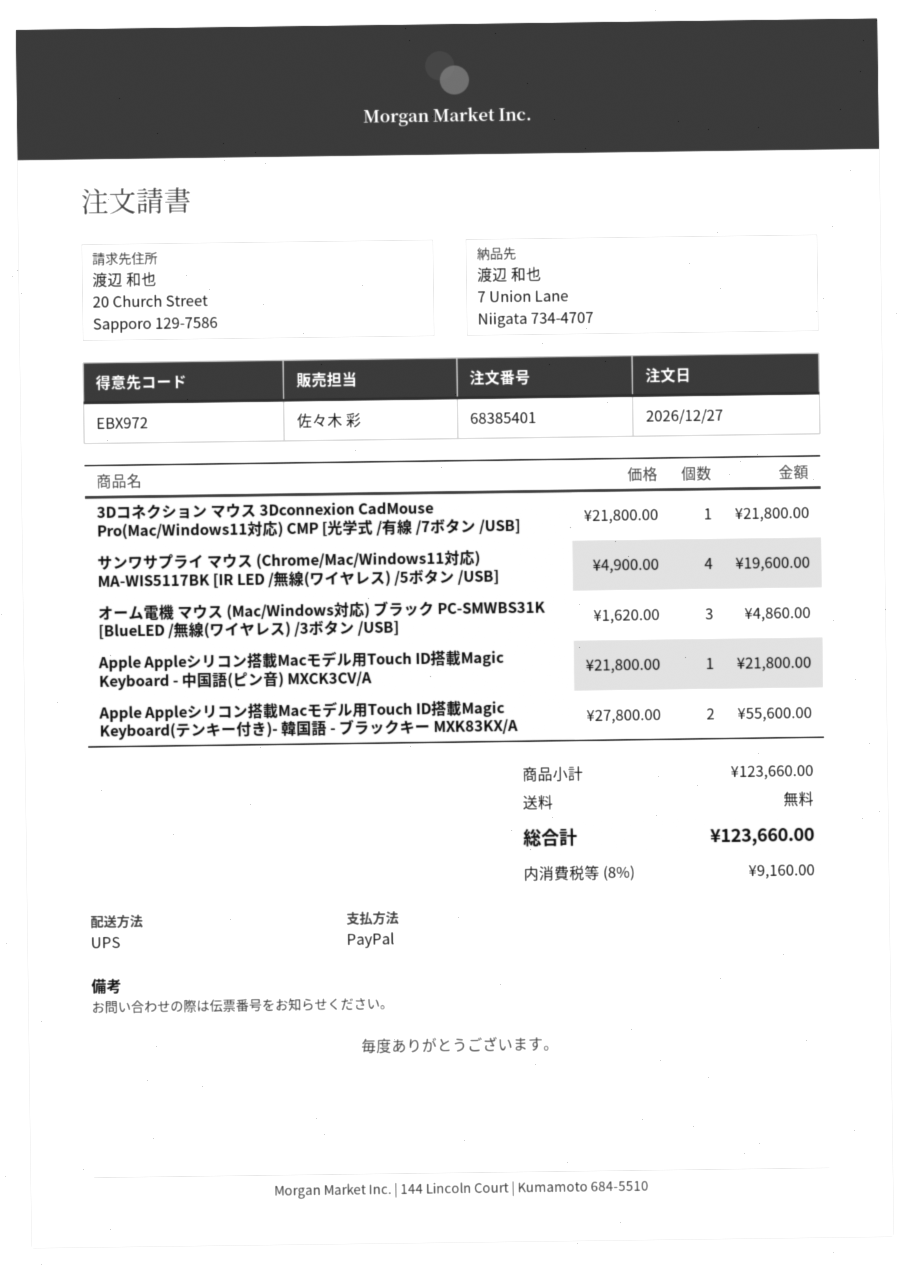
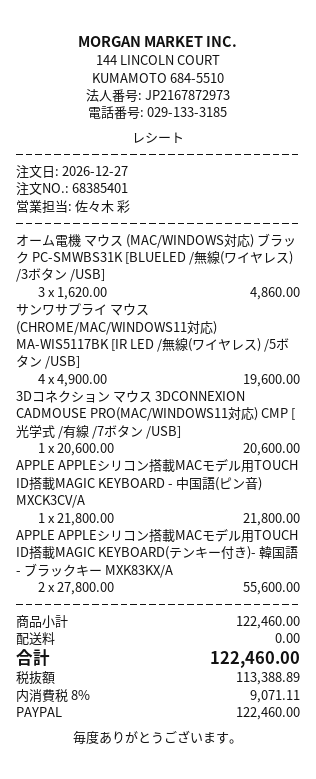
3Dコネクション マウス 3Dconnexion CadMouse Pro(Mac/Windows11対応) CMP [光学式 /有線 /7ボタン /USB]: 1 x 21800.00 = 21800.00 -> 1 x 20600.00 = 20600.00
subtotal: 123660.00 -> 122460.00
tax: 8% = 9160.00 -> 8% = 9071.11
total: 123660.00 -> 122460.00

